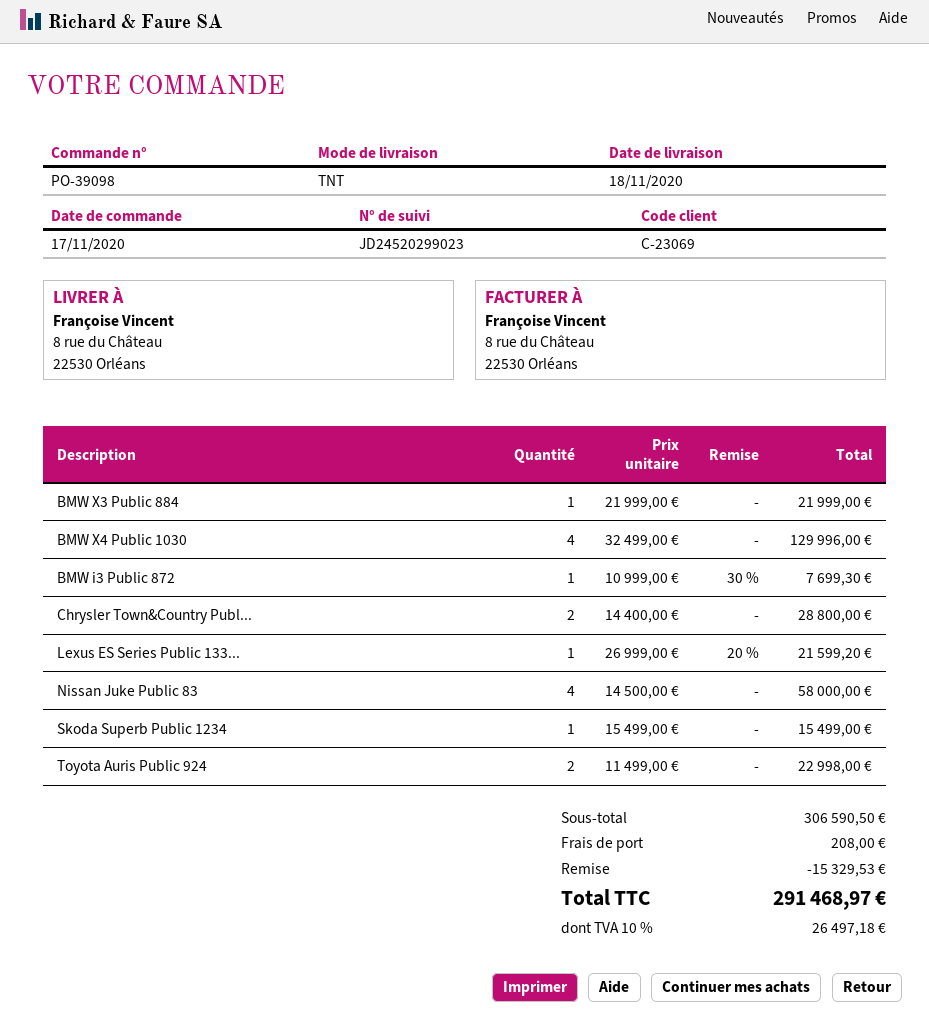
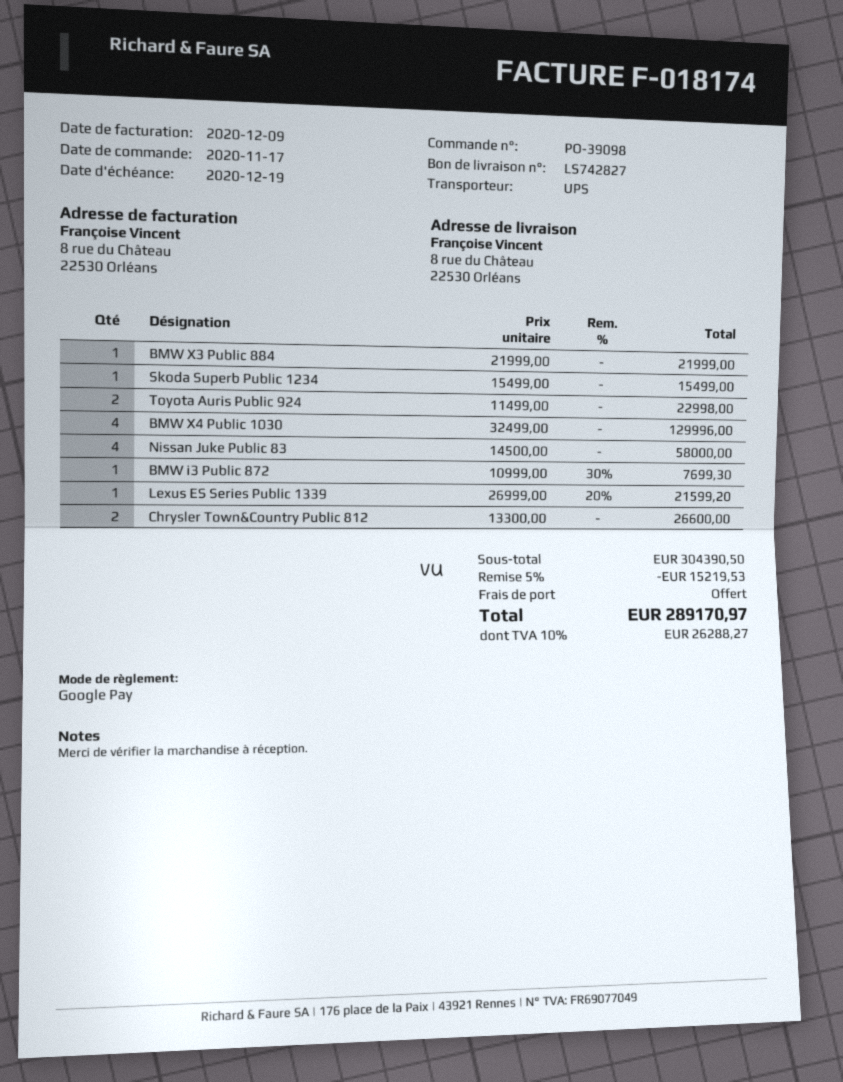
shipping method: TNT -> UPS
Chrysler Town&Country Publ...: 2 x 14400.00 = 28800.00 -> 2 x 13300.00 = 26600.00
subtotal: 306590.50 -> 304390.50
discount: 15329.53 -> 15219.53
shipping: 208.00 -> 0.00
tax: 10% = 26497.18 -> 10% = 26288.27
total: 291468.97 -> 289170.97

